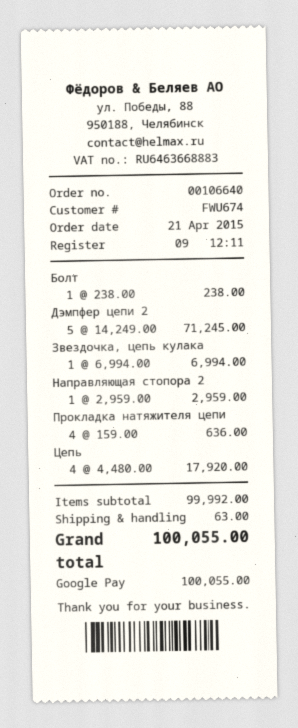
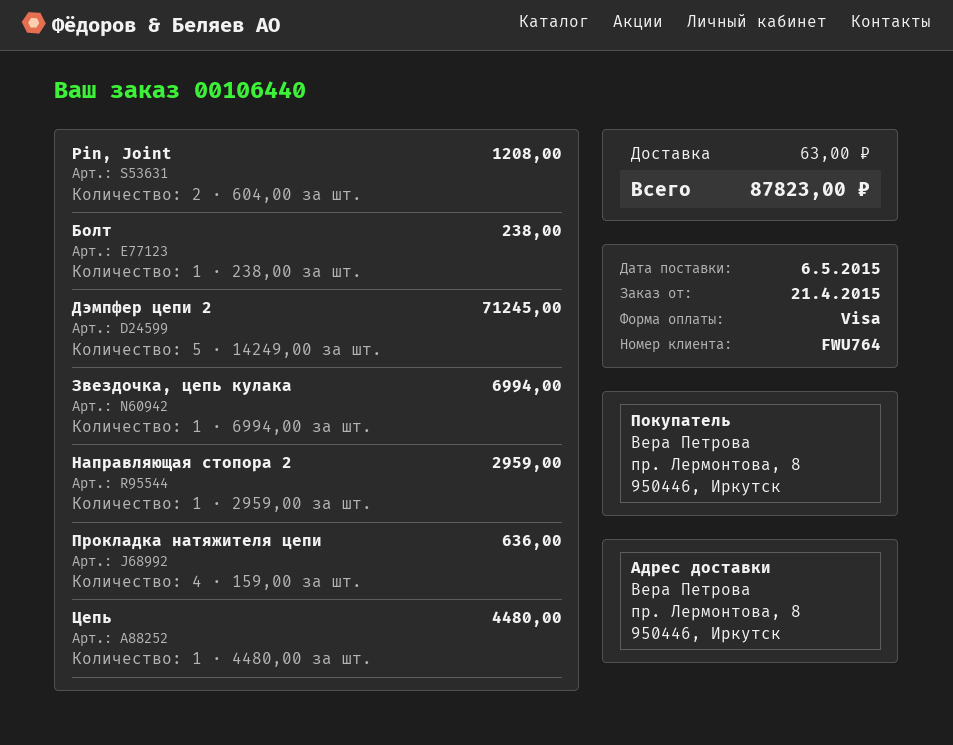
order number: 00106640 -> 00106440
customer number: FWU674 -> FWU764
payment method: Google Pay -> Visa
Цепь: 4 x 4480.00 = 17920.00 -> 1 x 4480.00 = 4480.00
Pin, Joint: none -> 2 x 604.00 = 1208.00
total: 100055.00 -> 87823.00

